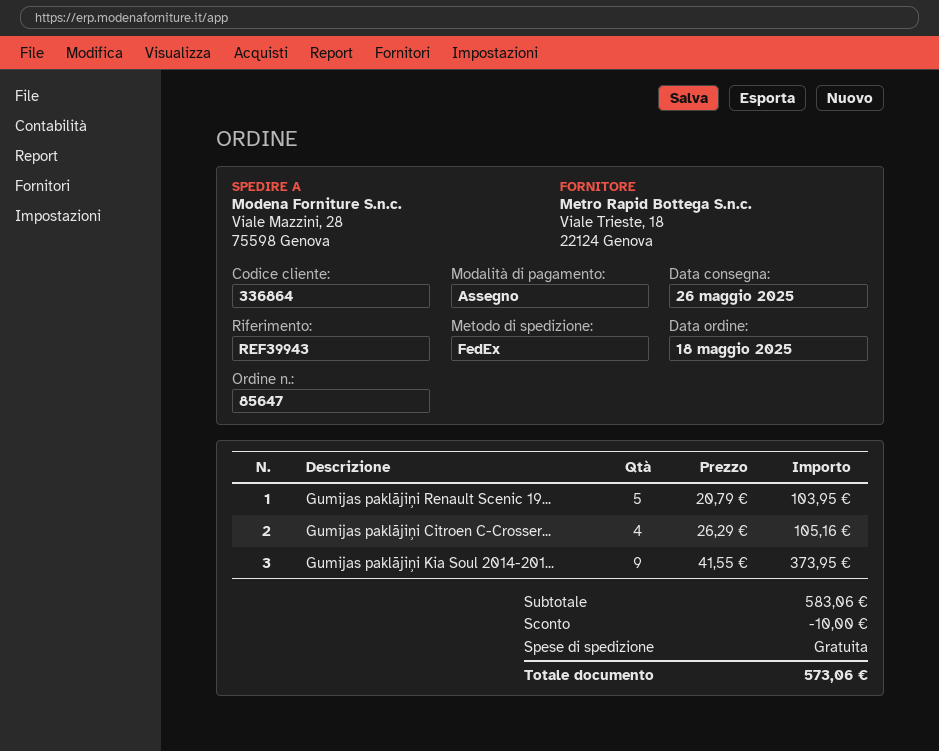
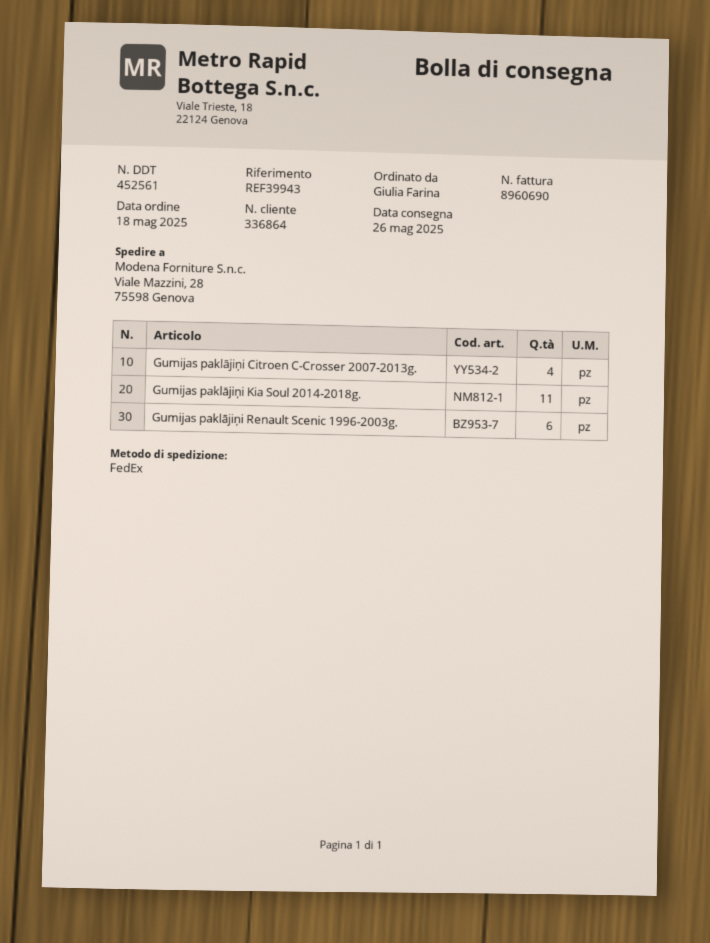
Gumijas paklājiņi Renault Scenic 19...: 5 -> 6
Gumijas paklājiņi Kia Soul 2014-201...: 9 -> 11

